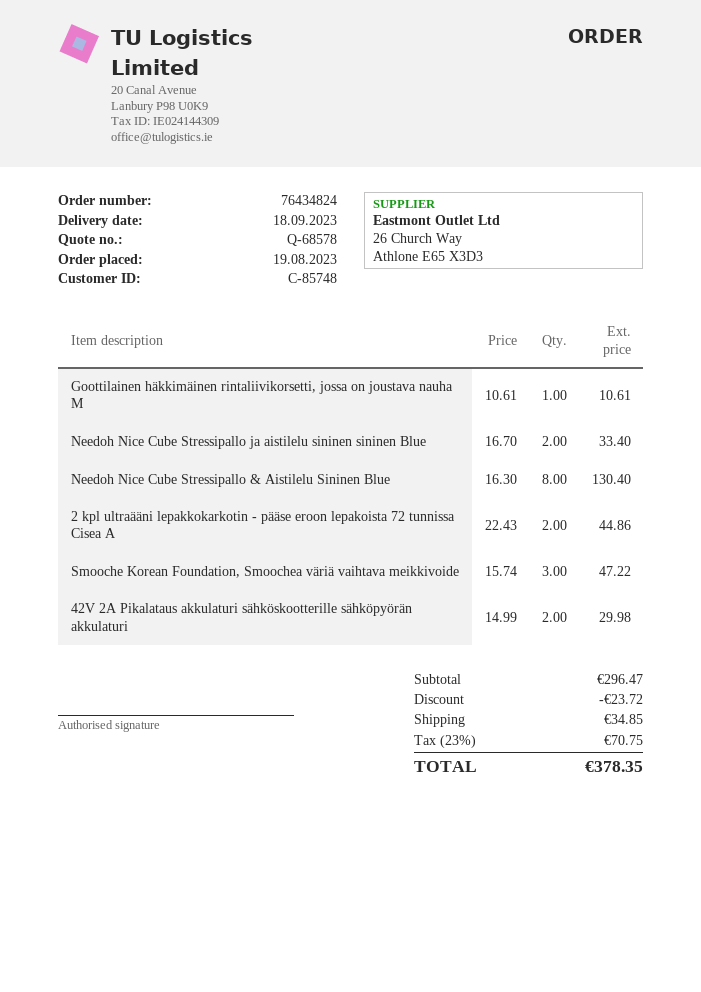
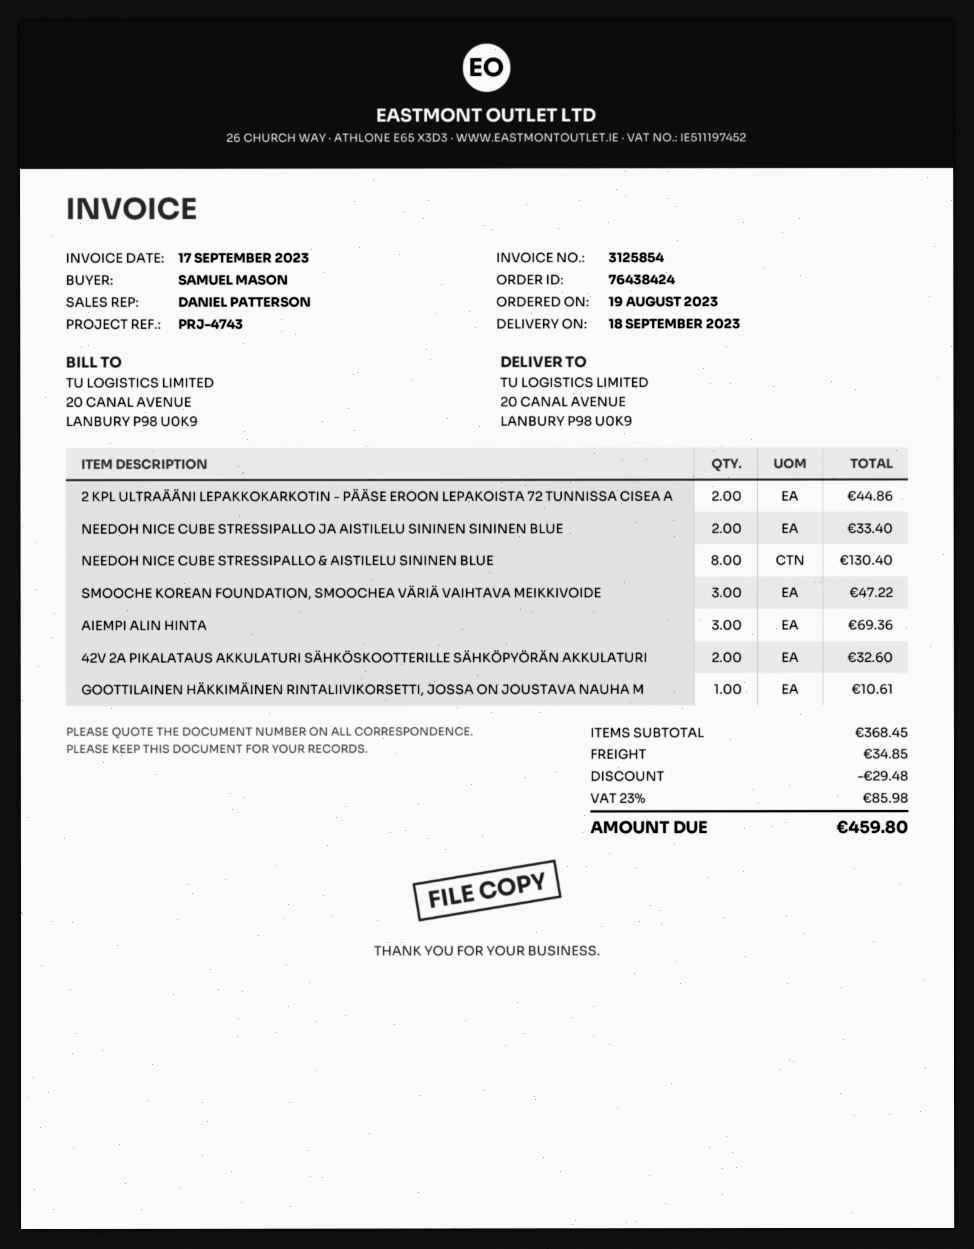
order number: 76434824 -> 76438424
42V 2A Pikalataus akkulaturi sähköskootterille sähköpyörän akkulaturi: 2 for 29.98 -> 2 for 32.60
AIEMPI ALIN HINTA: none -> 3 for 69.36
subtotal: 296.47 -> 368.45
discount: 23.72 -> 29.48
tax: 23% = 70.75 -> 23% = 85.98
total: 378.35 -> 459.80

